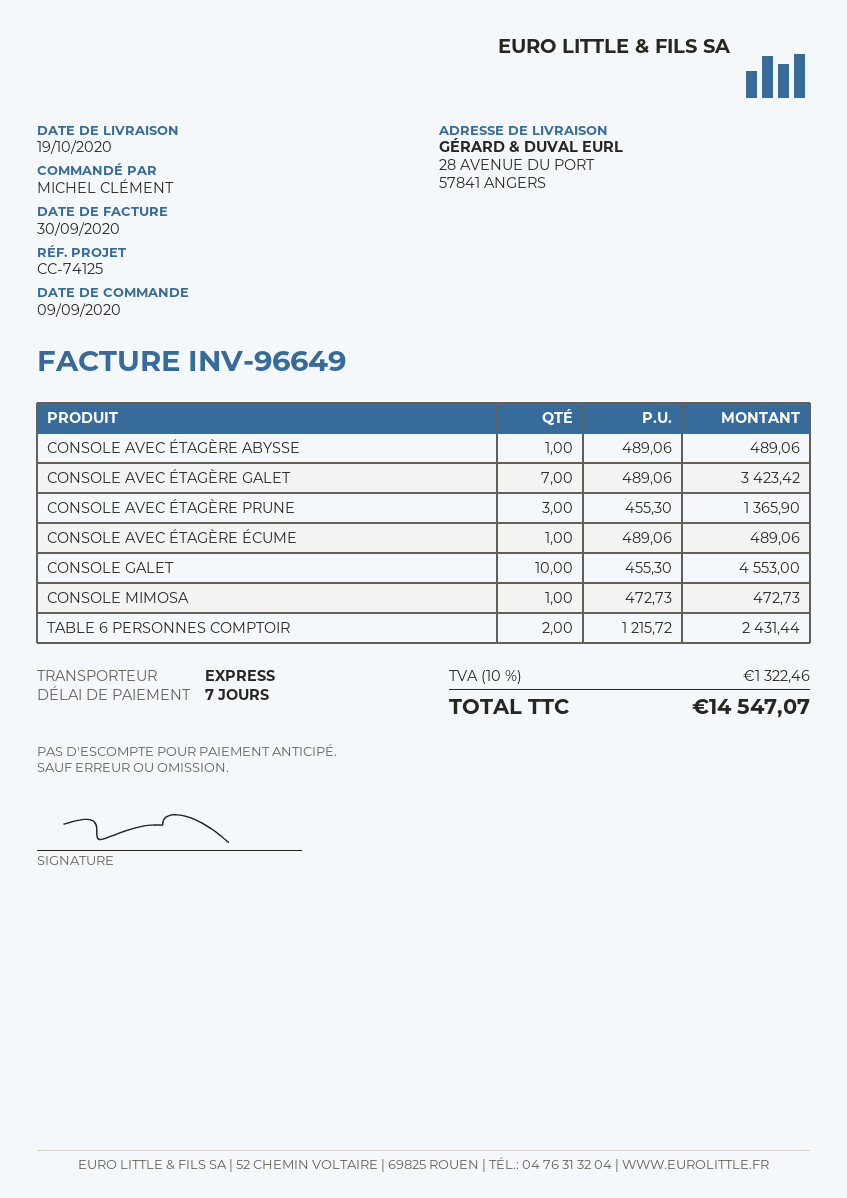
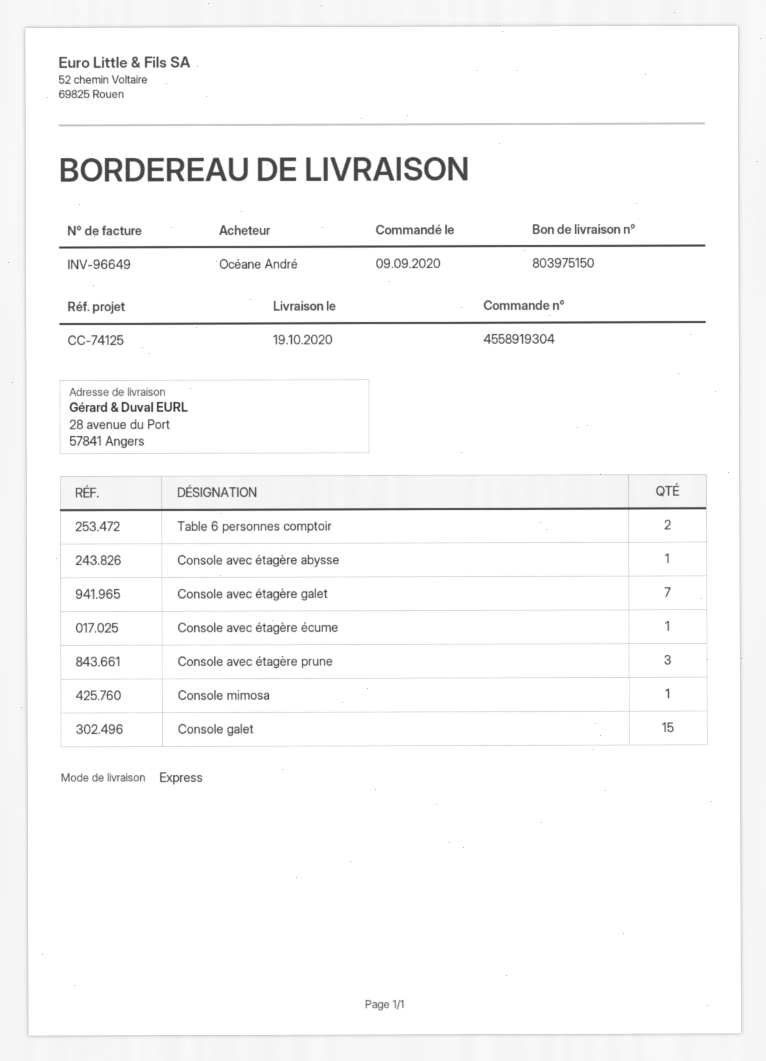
ordered by: MICHEL CLÉMENT -> Océane André
CONSOLE GALET: 10 -> 15

